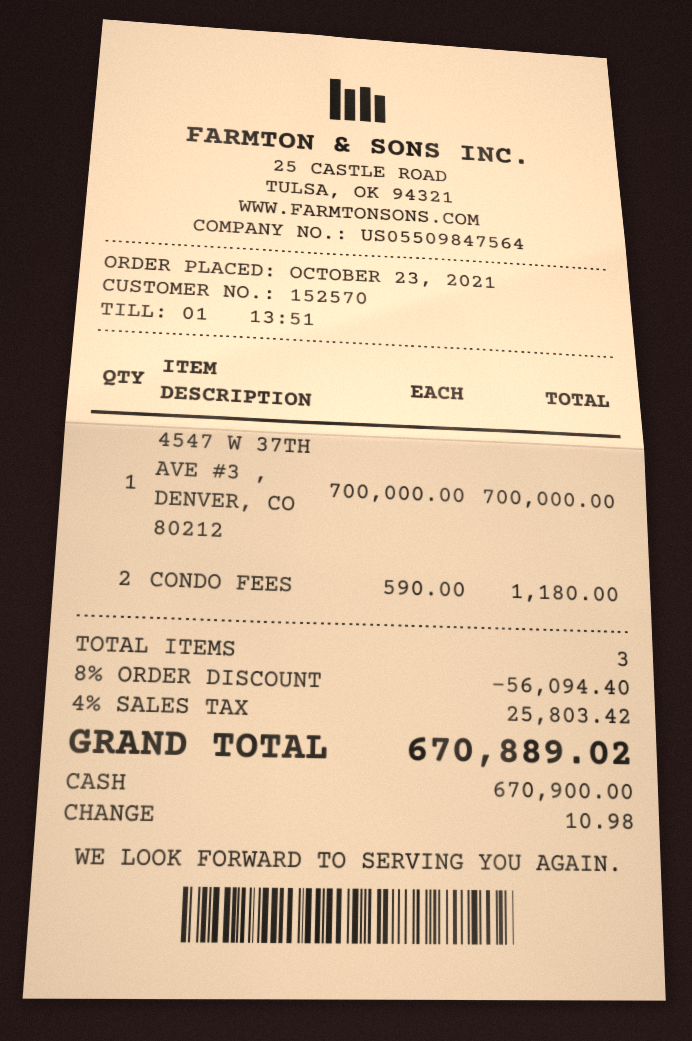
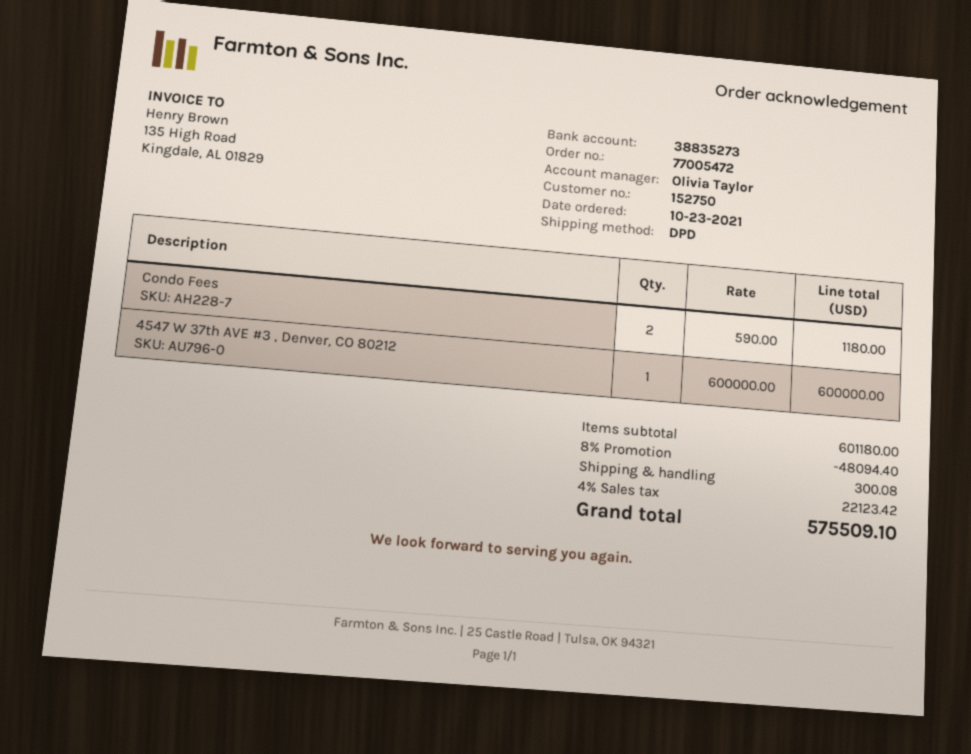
customer number: 152570 -> 152750
4547 W 37TH AVE #3 , DENVER, CO 80212: 1 x 700000.00 = 700000.00 -> 1 x 600000.00 = 600000.00
discount: 8% = 56094.40 -> 8% = 48094.40
shipping: none -> 300.08
tax: 4% = 25803.42 -> 4% = 22123.42
total: 670889.02 -> 575509.10

